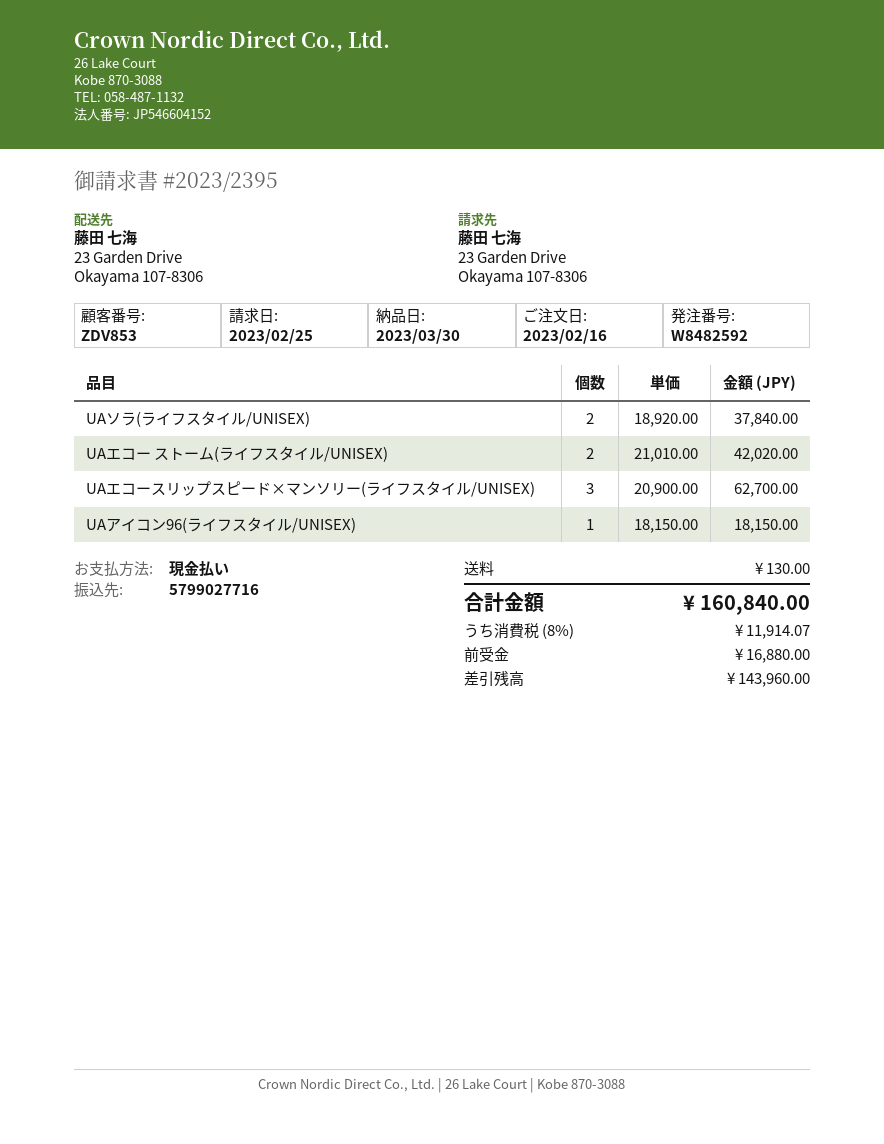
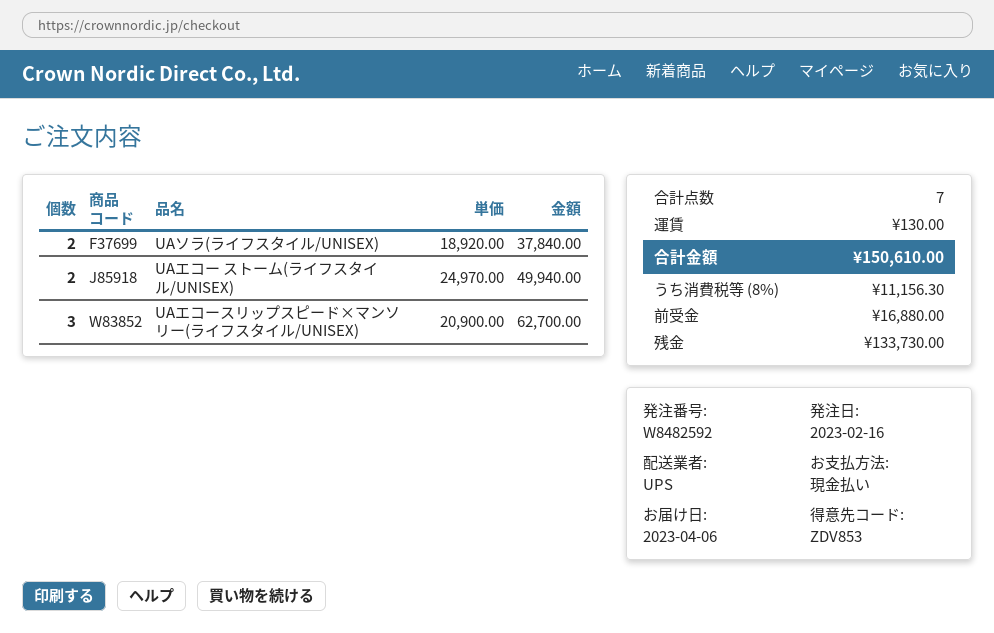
delivery date: 2023-03-30 -> 2023-04-06
UAエコー ストーム(ライフスタイル/UNISEX): 2 x 21010.00 = 42020.00 -> 2 x 24970.00 = 49940.00
UAアイコン96(ライフスタイル/UNISEX): 1 x 18150.00 = 18150.00 -> none
tax: 8% = 11914.07 -> 8% = 11156.30
total: 160840.00 -> 150610.00
balance: 143960.00 -> 133730.00

